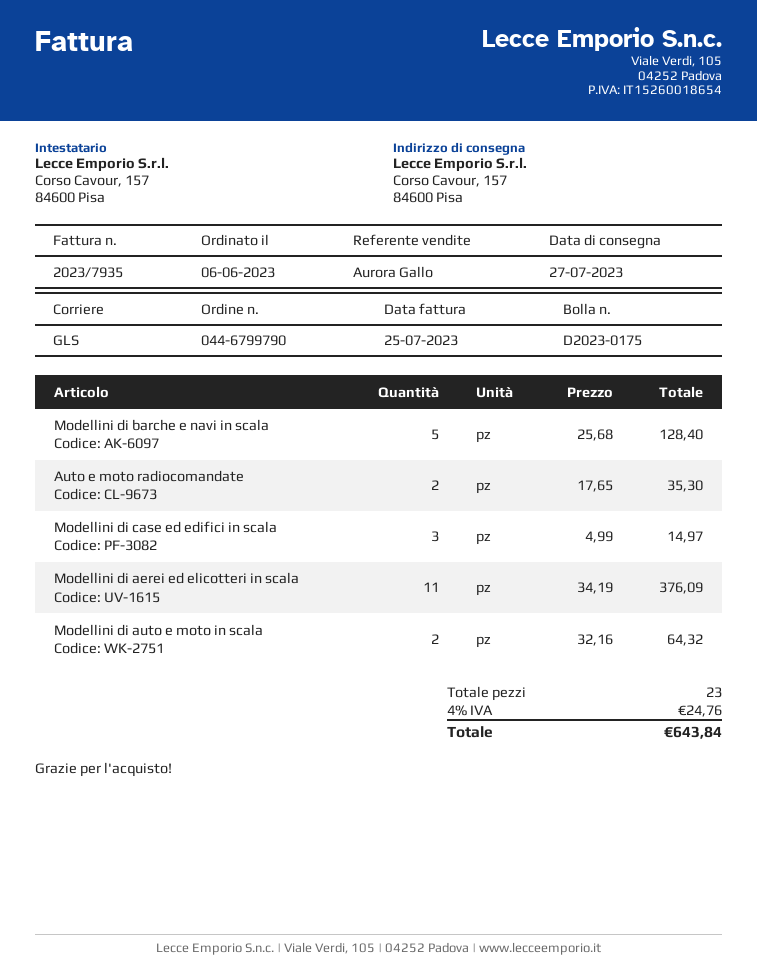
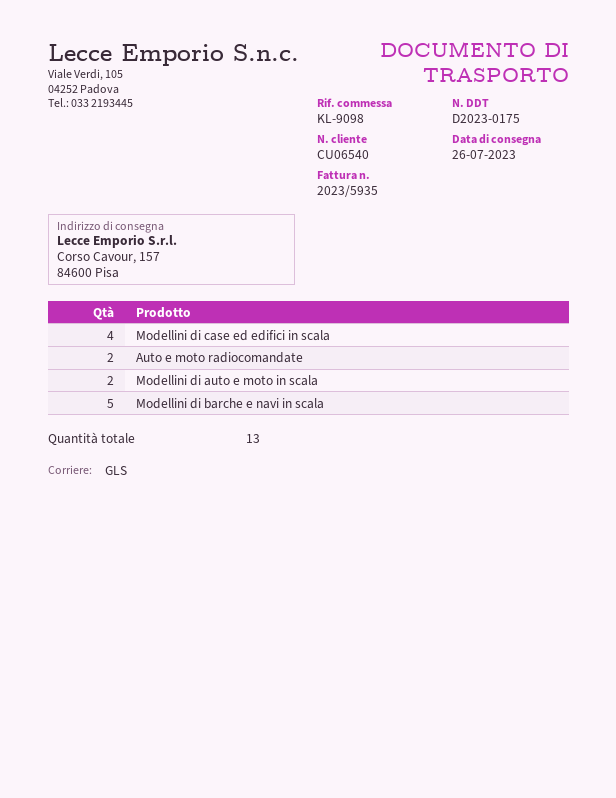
delivery date: 2023-07-27 -> 2023-07-26
invoice number: 2023/7935 -> 2023/5935
Modellini di case ed edifici in scala: 3 -> 4
Modellini di aerei ed elicotteri in scala: 11 -> none
total quantity: 23 -> 13

